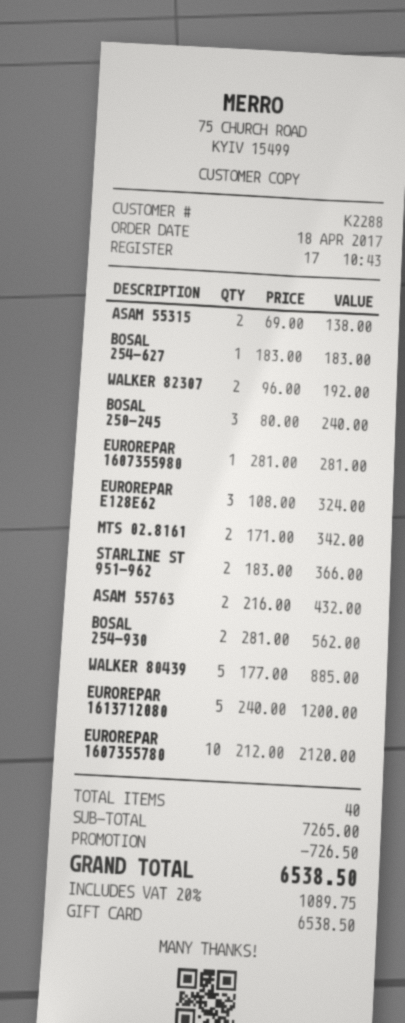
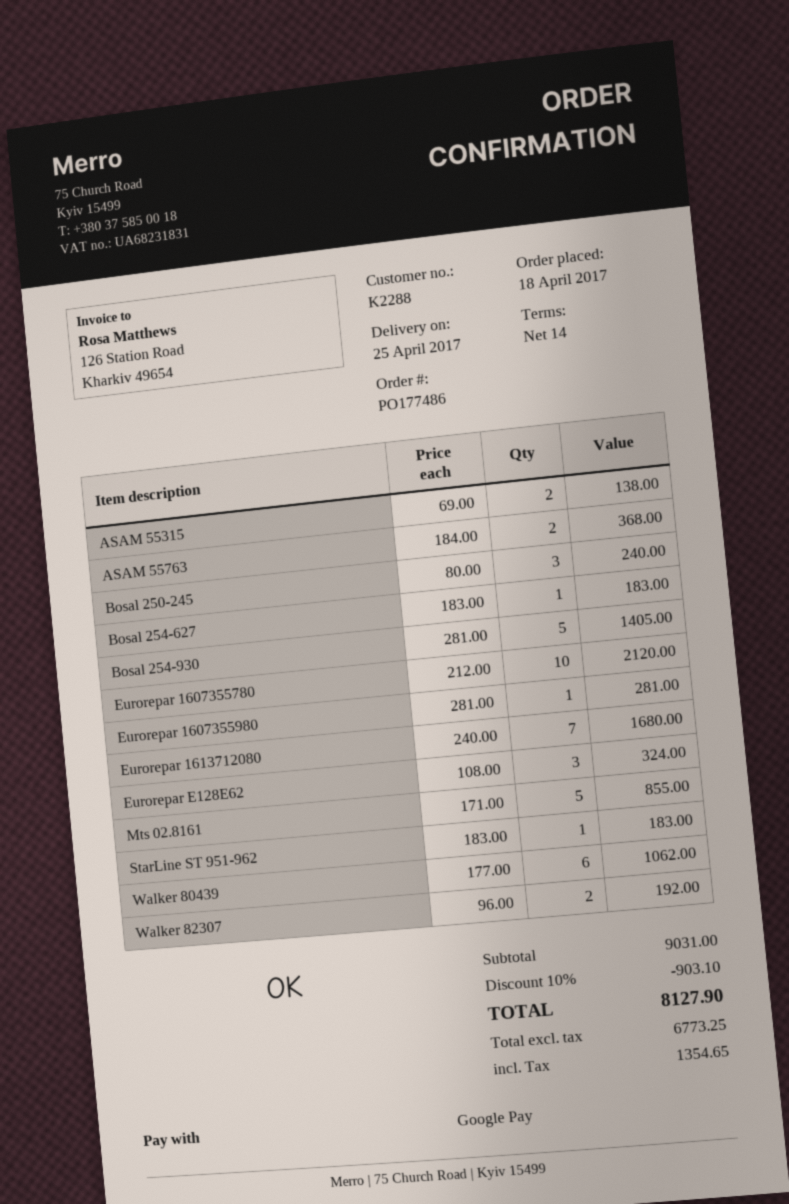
payment method: gift card -> Google Pay
MTS 02.8161: 2 x 171.00 = 342.00 -> 5 x 171.00 = 855.00
STARLINE ST 951-962: 2 x 183.00 = 366.00 -> 1 x 183.00 = 183.00
ASAM 55763: 2 x 216.00 = 432.00 -> 2 x 184.00 = 368.00
BOSAL 254-930: 2 x 281.00 = 562.00 -> 5 x 281.00 = 1405.00
WALKER 80439: 5 x 177.00 = 885.00 -> 6 x 177.00 = 1062.00
EUROREPAR 1613712080: 5 x 240.00 = 1200.00 -> 7 x 240.00 = 1680.00
subtotal: 7265.00 -> 9031.00
discount: 726.50 -> 903.10
tax: 1089.75 -> 1354.65
total: 6538.50 -> 8127.90

